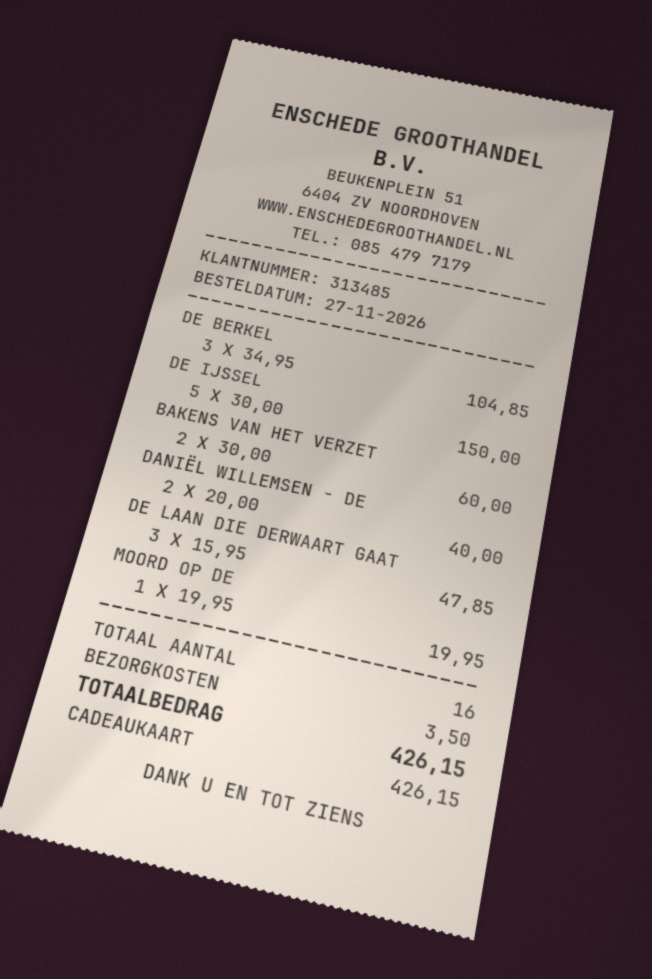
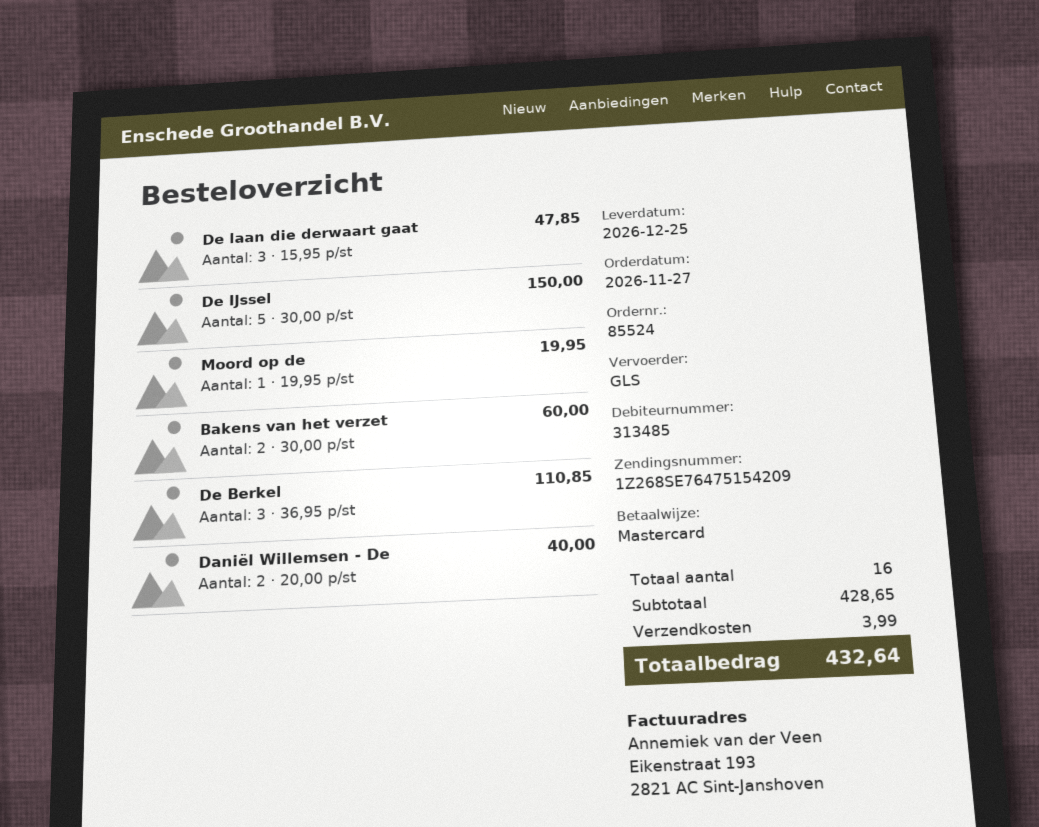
payment method: gift card -> Mastercard
DE BERKEL: 3 x 34.95 = 104.85 -> 3 x 36.95 = 110.85
shipping: 3.50 -> 3.99
total: 426.15 -> 432.64

